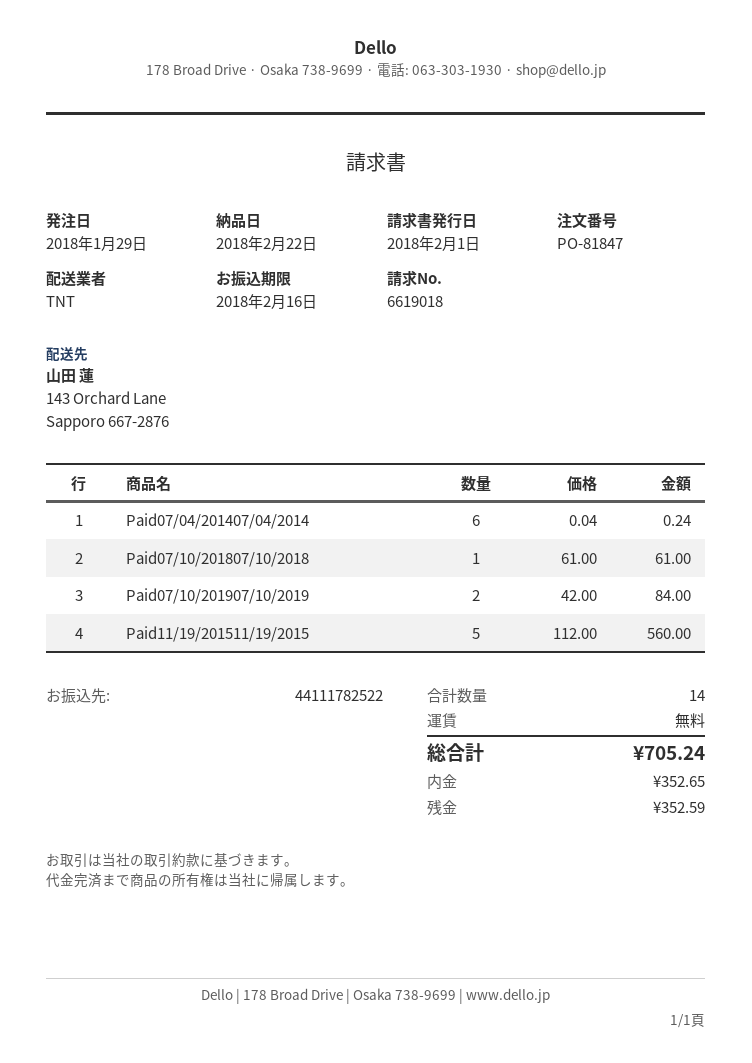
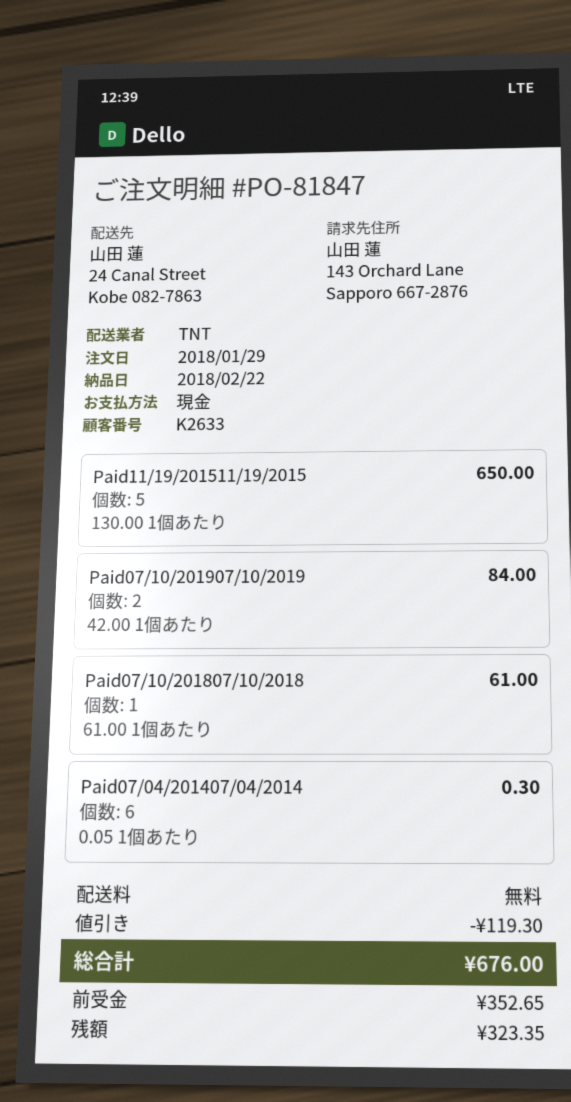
ship to: 143 Orchard Lane, Sapporo 667-2876 -> 24 Canal Street, Kobe 082-7863
Paid07/04/201407/04/2014: 6 x 0.04 = 0.24 -> 6 x 0.05 = 0.30
Paid11/19/201511/19/2015: 5 x 112.00 = 560.00 -> 5 x 130.00 = 650.00
discount: none -> 119.30
total: 705.24 -> 676.00
balance: 352.59 -> 323.35

